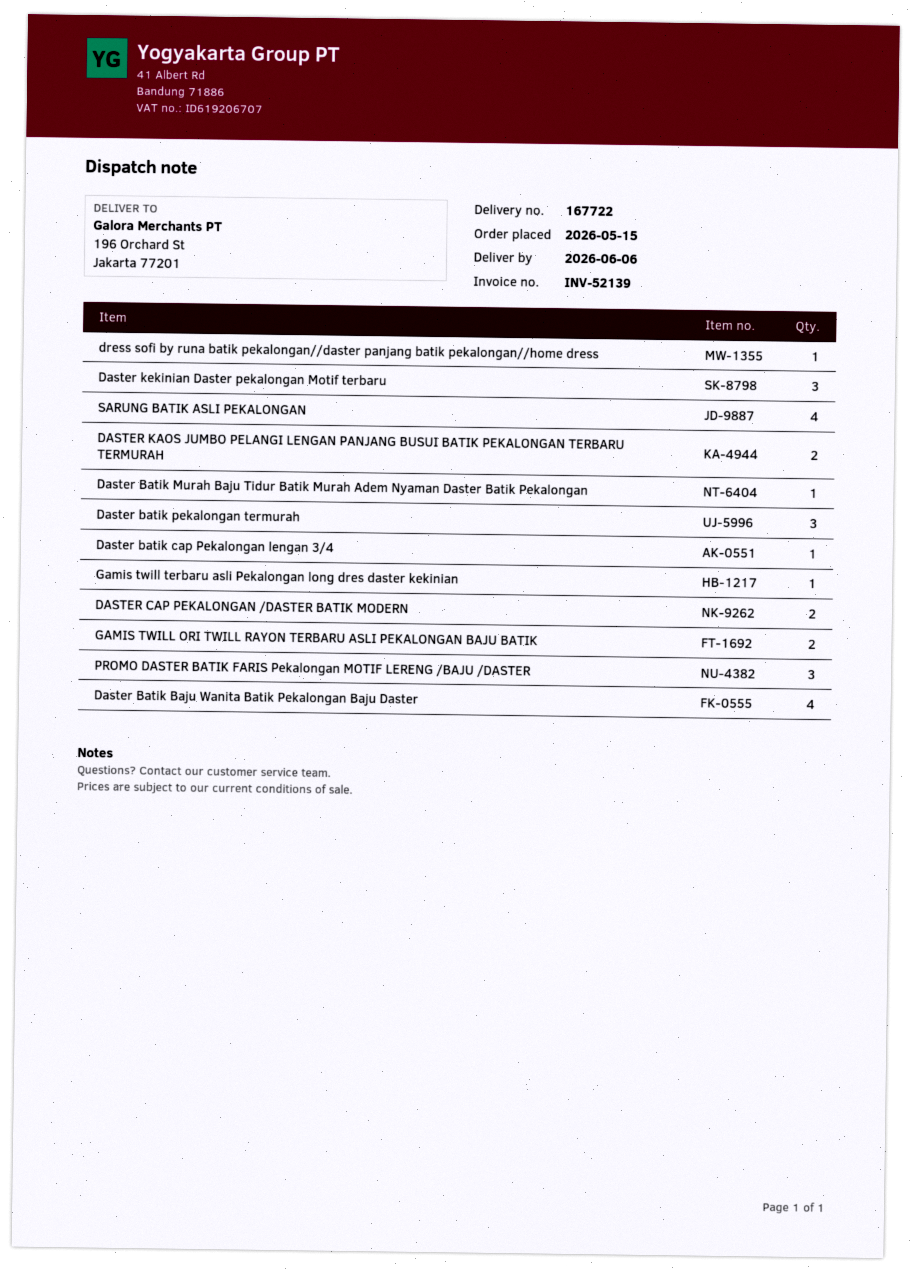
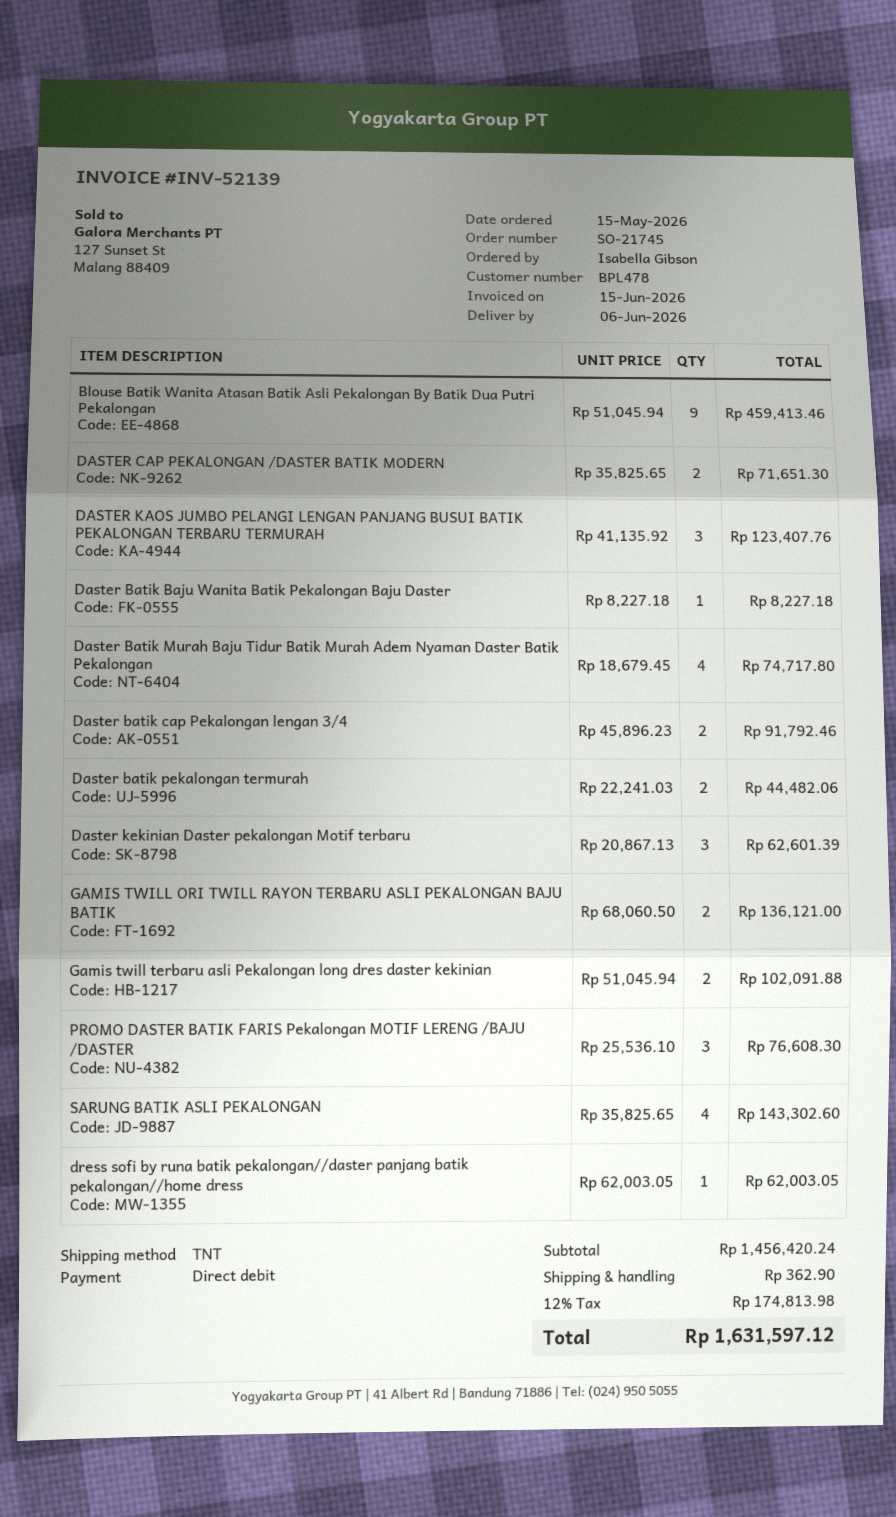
DASTER KAOS JUMBO PELANGI LENGAN PANJANG BUSUI BATIK PEKALONGAN TERBARU TERMURAH: 2 -> 3
Daster Batik Murah Baju Tidur Batik Murah Adem Nyaman Daster Batik Pekalongan: 1 -> 4
Daster batik pekalongan termurah: 3 -> 2
Daster batik cap Pekalongan lengan 3/4: 1 -> 2
Gamis twill terbaru asli Pekalongan long dres daster kekinian: 1 -> 2
Daster Batik Baju Wanita Batik Pekalongan Baju Daster: 4 -> 1
Blouse Batik Wanita Atasan Batik Asli Pekalongan By Batik Dua Putri Pekalongan: none -> 9

